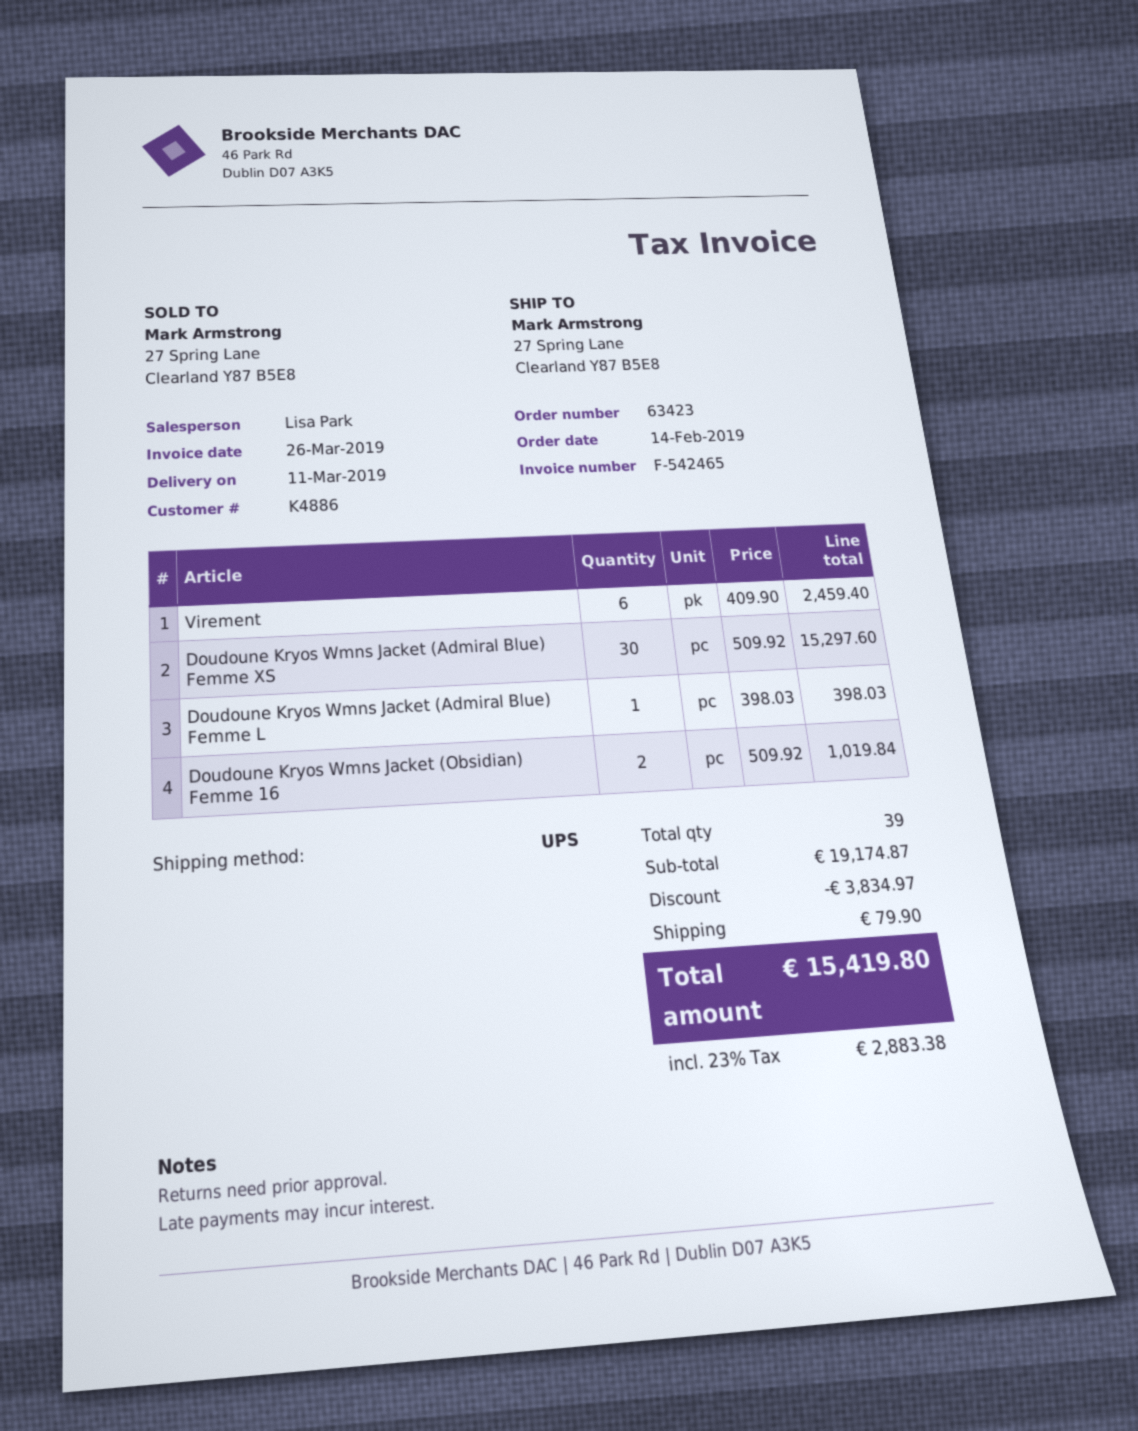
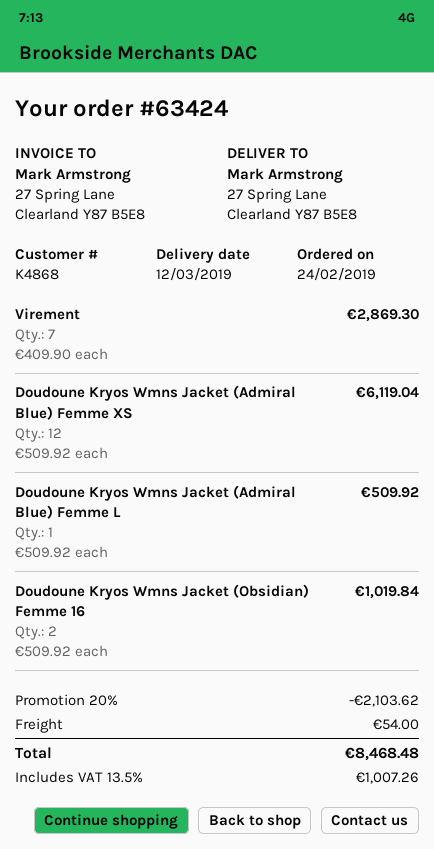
order number: 63423 -> 63424
order date: 2019-02-14 -> 2019-02-24
delivery date: 2019-03-11 -> 2019-03-12
customer number: K4886 -> K4868
Virement: 6 x 409.90 = 2459.40 -> 7 x 409.90 = 2869.30
Doudoune Kryos Wmns Jacket (Admiral Blue) Femme XS: 30 x 509.92 = 15297.60 -> 12 x 509.92 = 6119.04
Doudoune Kryos Wmns Jacket (Admiral Blue) Femme L: 1 x 398.03 = 398.03 -> 1 x 509.92 = 509.92
discount: 3834.97 -> 2103.62
shipping: 79.90 -> 54.00
tax: 23% = 2883.38 -> 13.5% = 1007.26
total: 15419.80 -> 8468.48

